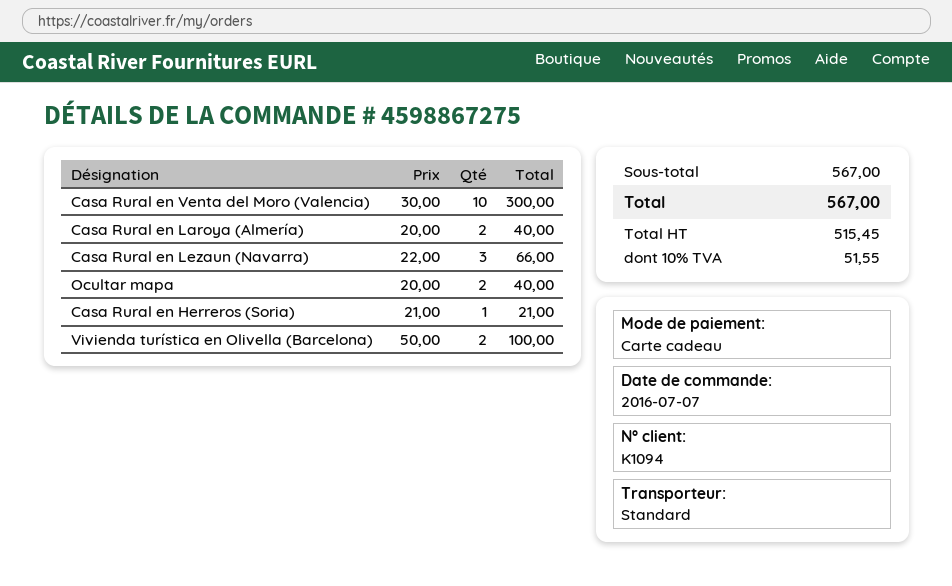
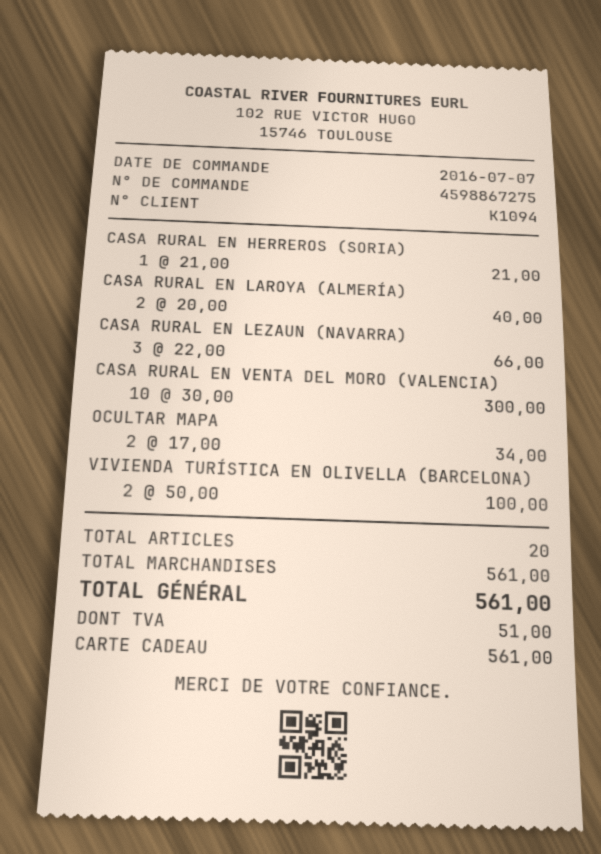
Ocultar mapa: 2 x 20.00 = 40.00 -> 2 x 17.00 = 34.00
subtotal: 567.00 -> 561.00
tax: 51.55 -> 51.00
total: 567.00 -> 561.00

